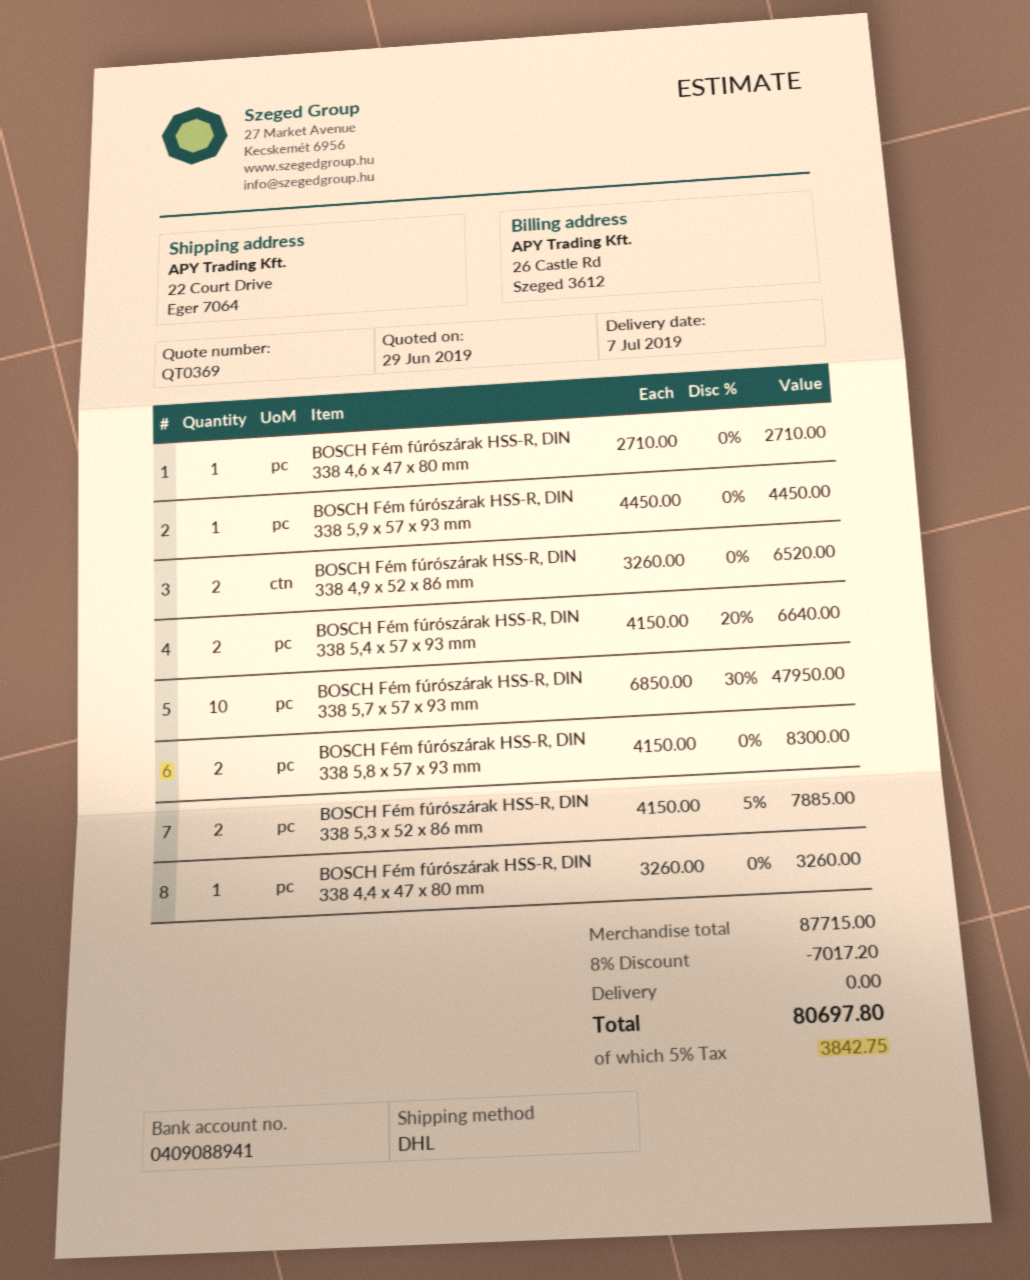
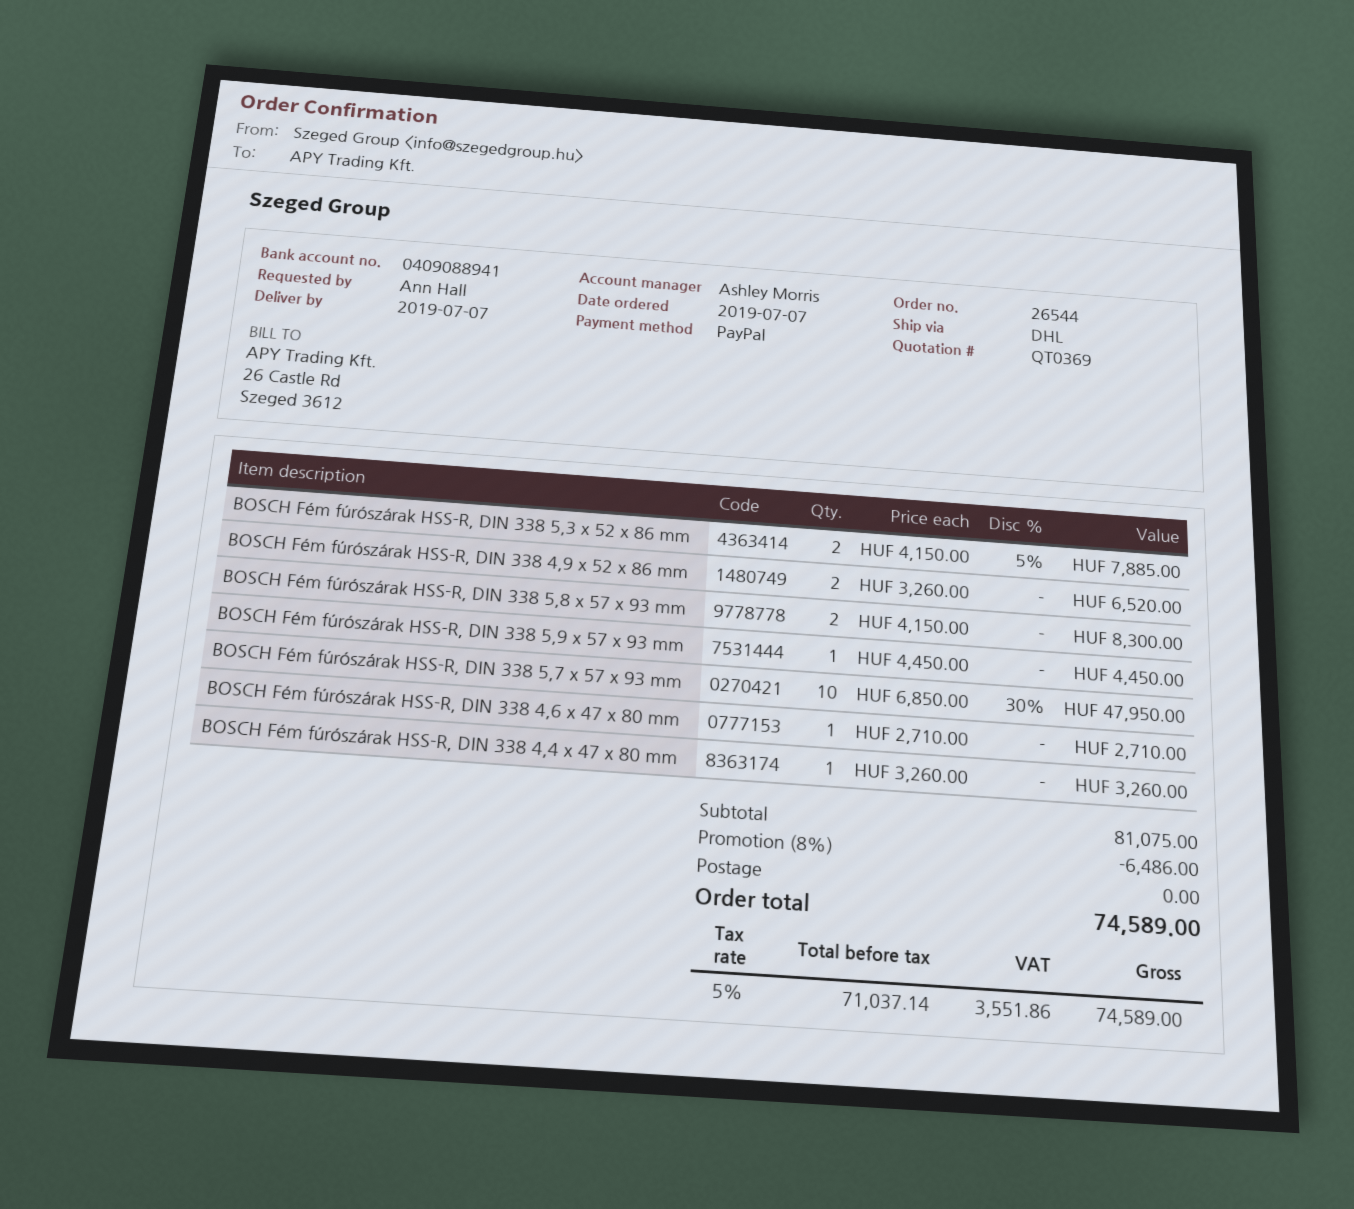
BOSCH Fém fúrószárak HSS-R, DIN 338 5,4 x 57 x 93 mm: 2 x 4150.00 - 20% = 6640.00 -> none
subtotal: 87715.00 -> 81075.00
discount: 8% = 7017.20 -> 8% = 6486.00
tax: 5% = 3842.75 -> 5% = 3551.86
total: 80697.80 -> 74589.00

